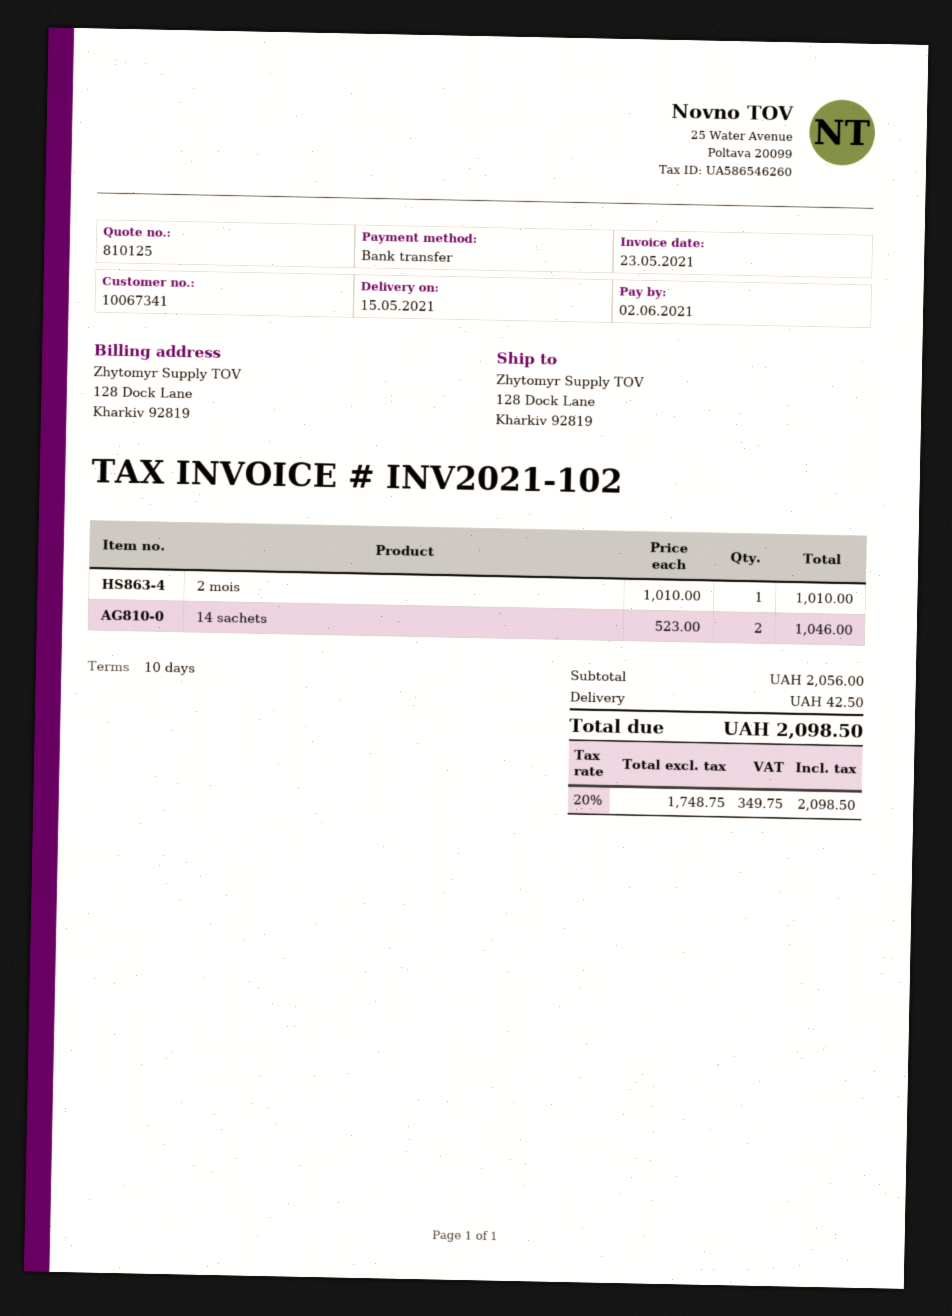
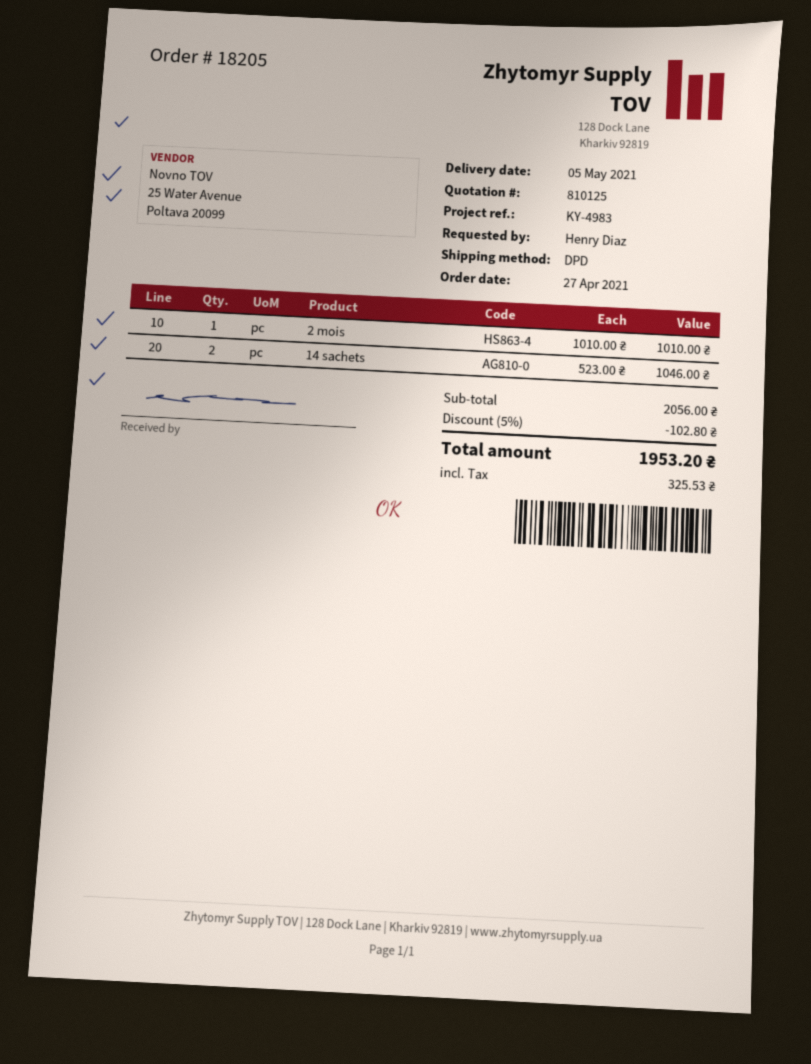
delivery date: 2021-05-15 -> 2021-05-05
discount: none -> 5% = 102.80
shipping: 42.50 -> none
tax: 349.75 -> 325.53
total: 2098.50 -> 1953.20

